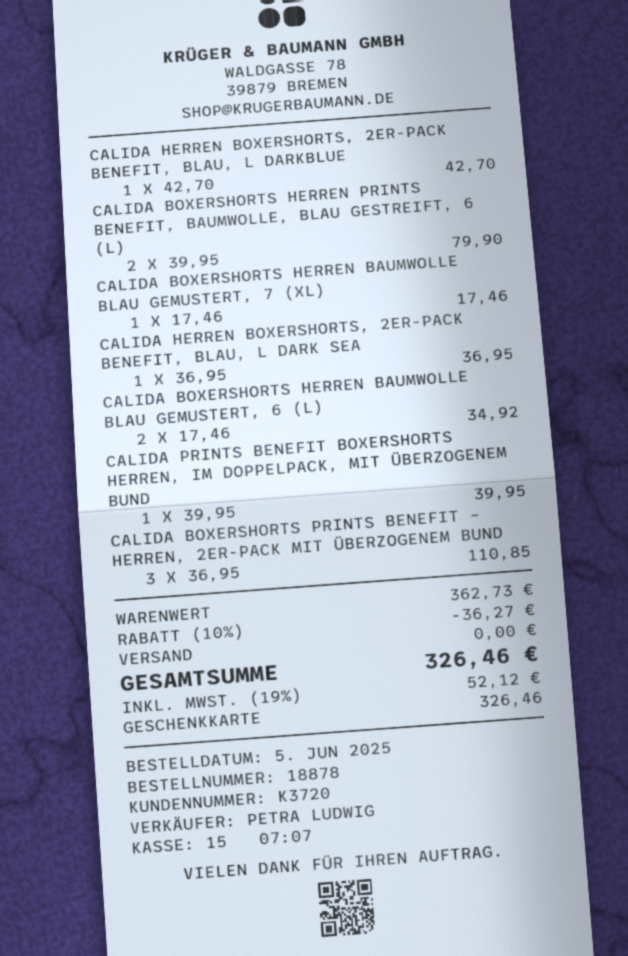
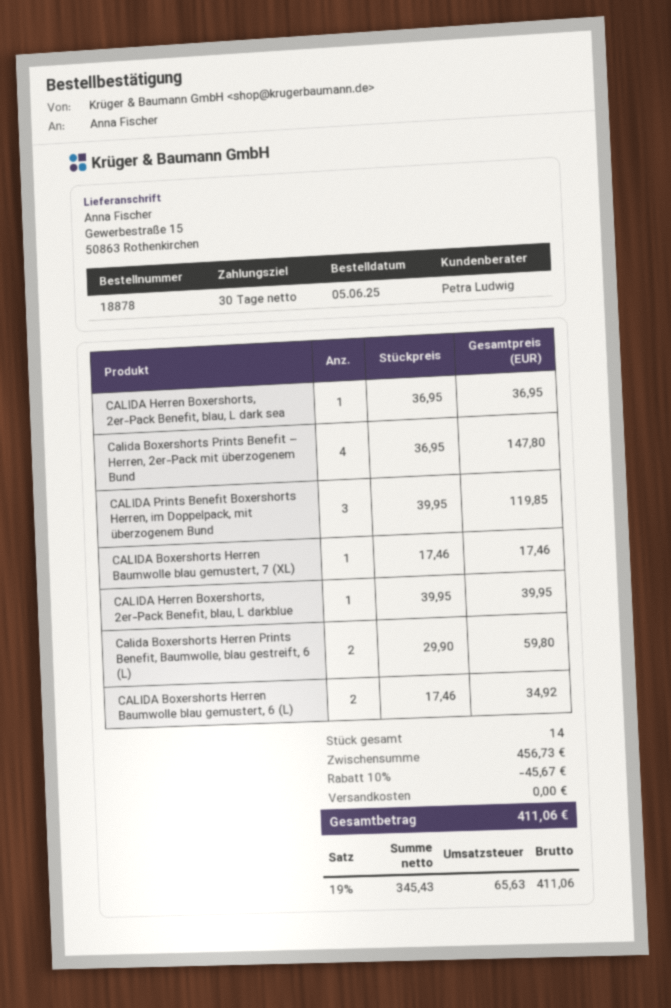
CALIDA HERREN BOXERSHORTS, 2ER-PACK BENEFIT, BLAU, L DARKBLUE: 1 x 42.70 = 42.70 -> 1 x 39.95 = 39.95
CALIDA BOXERSHORTS HERREN PRINTS BENEFIT, BAUMWOLLE, BLAU GESTREIFT, 6 (L): 2 x 39.95 = 79.90 -> 2 x 29.90 = 59.80
CALIDA PRINTS BENEFIT BOXERSHORTS HERREN, IM DOPPELPACK, MIT ÜBERZOGENEM BUND: 1 x 39.95 = 39.95 -> 3 x 39.95 = 119.85
CALIDA BOXERSHORTS PRINTS BENEFIT – HERREN, 2ER-PACK MIT ÜBERZOGENEM BUND: 3 x 36.95 = 110.85 -> 4 x 36.95 = 147.80
subtotal: 362.73 -> 456.73
discount: 10% = 36.27 -> 10% = 45.67
tax: 19% = 52.12 -> 19% = 65.63
total: 326.46 -> 411.06

